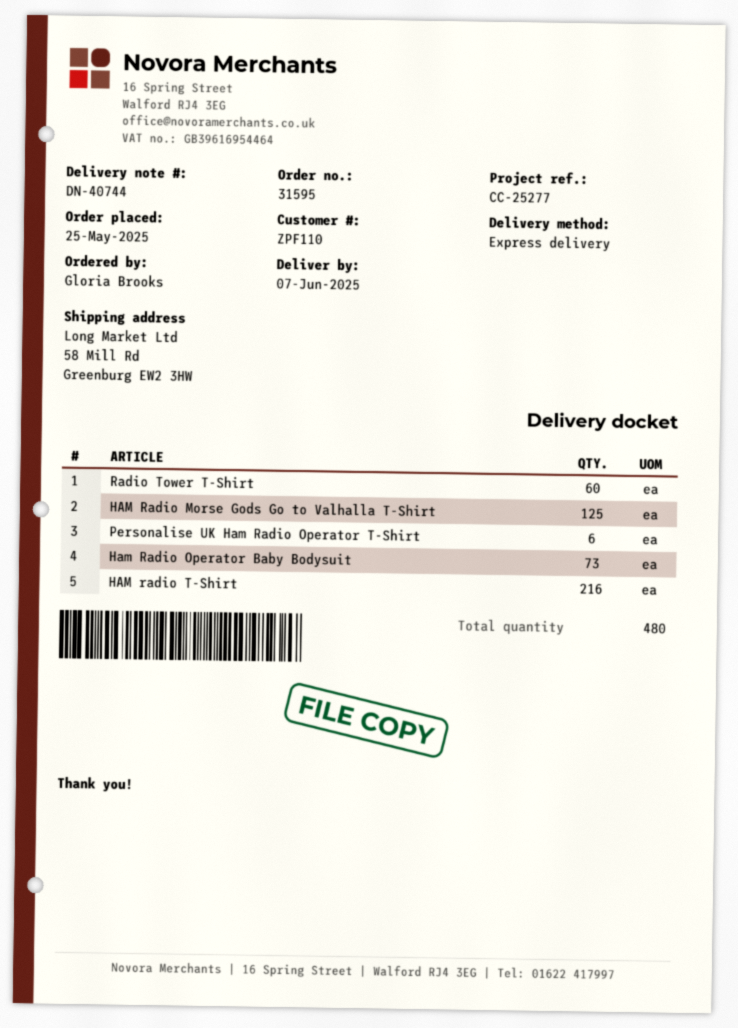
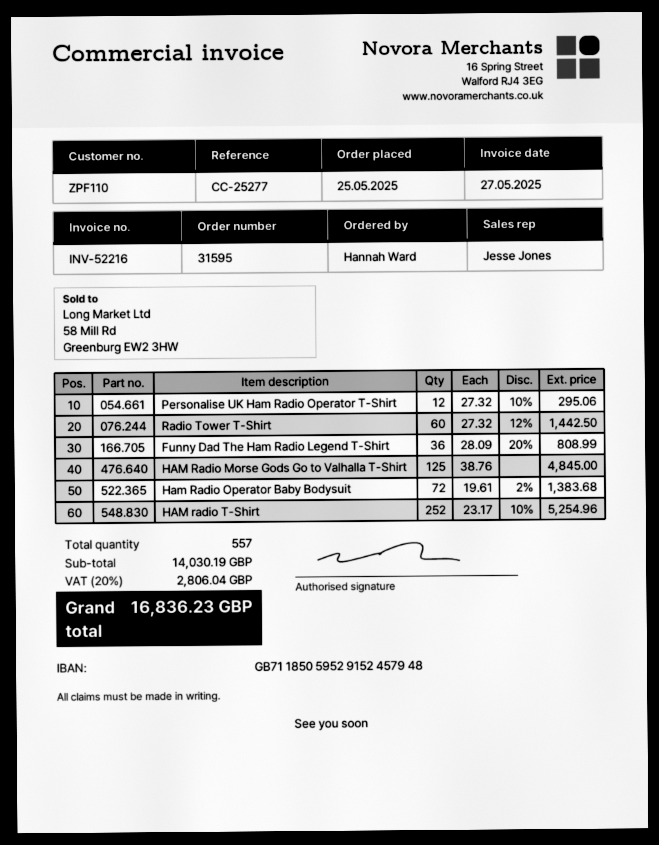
ordered by: Gloria Brooks -> Hannah Ward
Personalise UK Ham Radio Operator T-Shirt: 6 -> 12
Ham Radio Operator Baby Bodysuit: 73 -> 72
HAM radio T-Shirt: 216 -> 252
Funny Dad The Ham Radio Legend T-Shirt: none -> 36
total quantity: 480 -> 557

